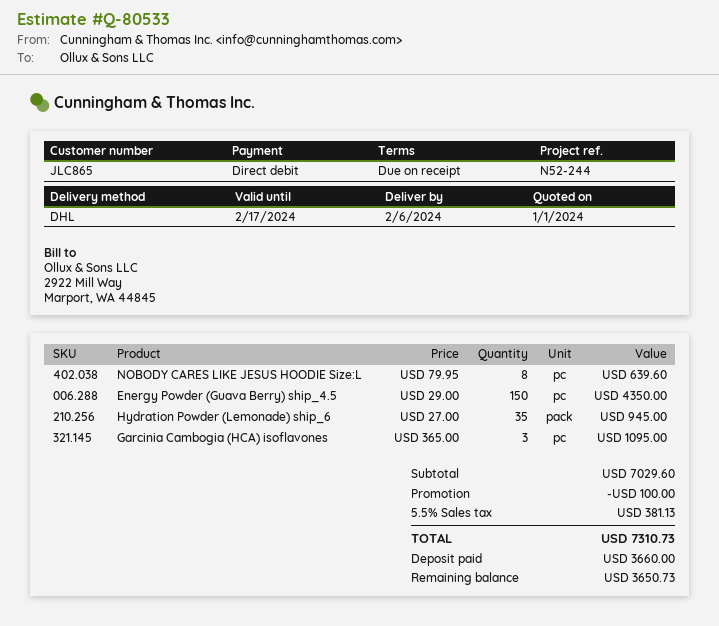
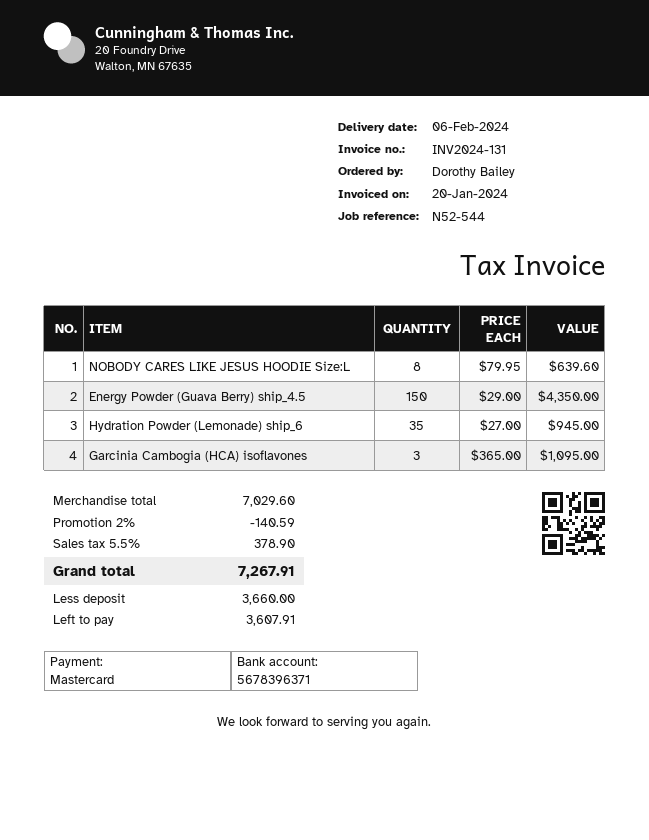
reference: N52-244 -> N52-544
payment method: direct debit -> Mastercard
discount: 100.00 -> 140.59
tax: 5.5% = 381.13 -> 5.5% = 378.90
total: 7310.73 -> 7267.91
balance: 3650.73 -> 3607.91

